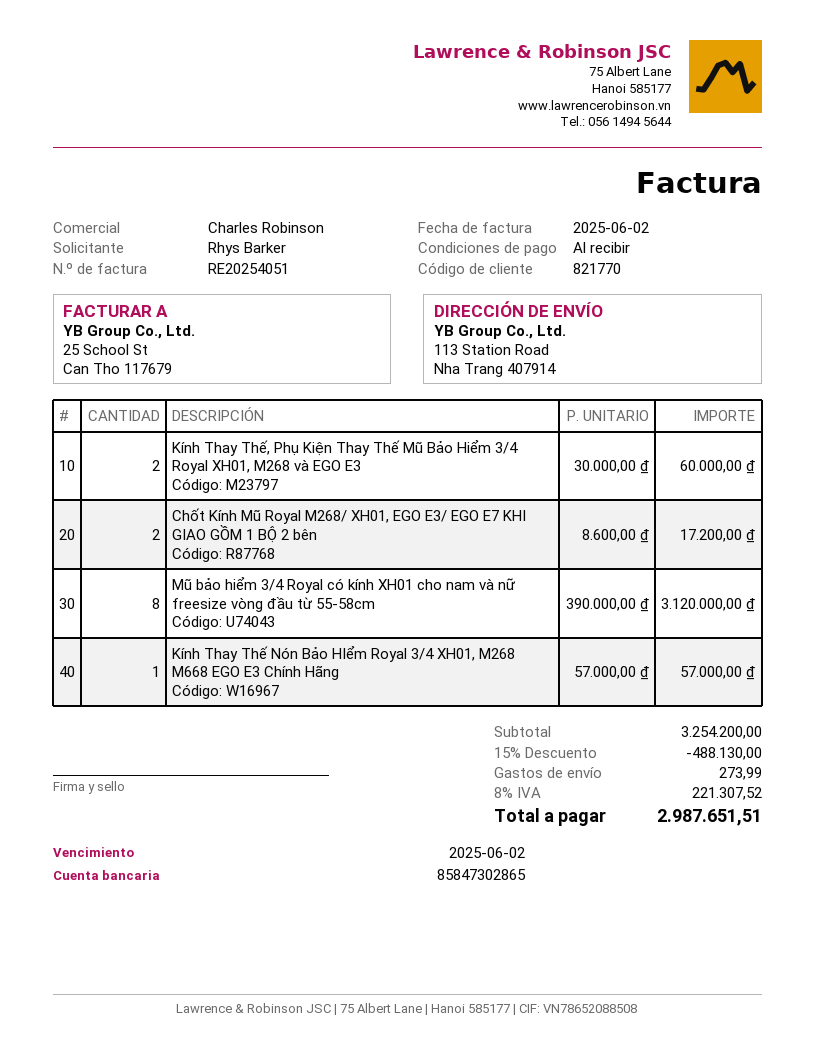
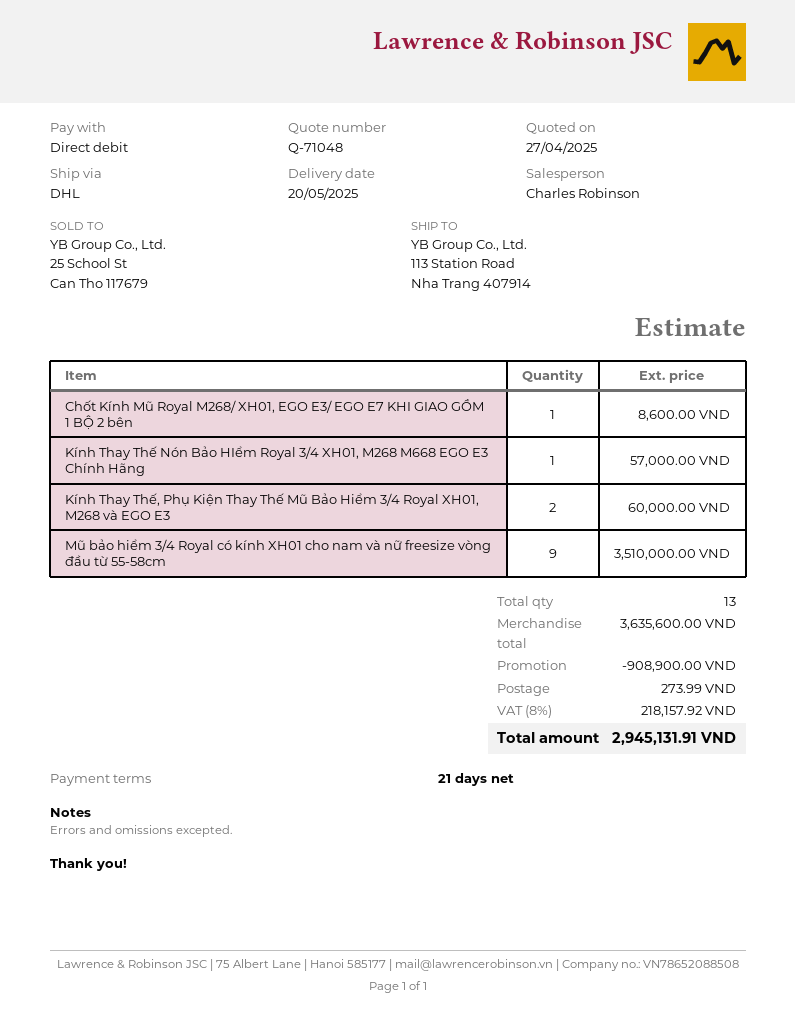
payment terms: on receipt -> 21 days
Chốt Kính Mũ Royal M268/ XH01, EGO E3/ EGO E7 KHI GIAO GỒM 1 BỘ 2 bên: 2 for 17200.00 -> 1 for 8600.00
Mũ bảo hiểm 3/4 Royal có kính XH01 cho nam và nữ freesize vòng đầu từ 55-58cm: 8 for 3120000.00 -> 9 for 3510000.00
subtotal: 3254200.00 -> 3635600.00
discount: 488130.00 -> 908900.00
tax: 8% = 221307.52 -> 8% = 218157.92
total: 2987651.51 -> 2945131.91

